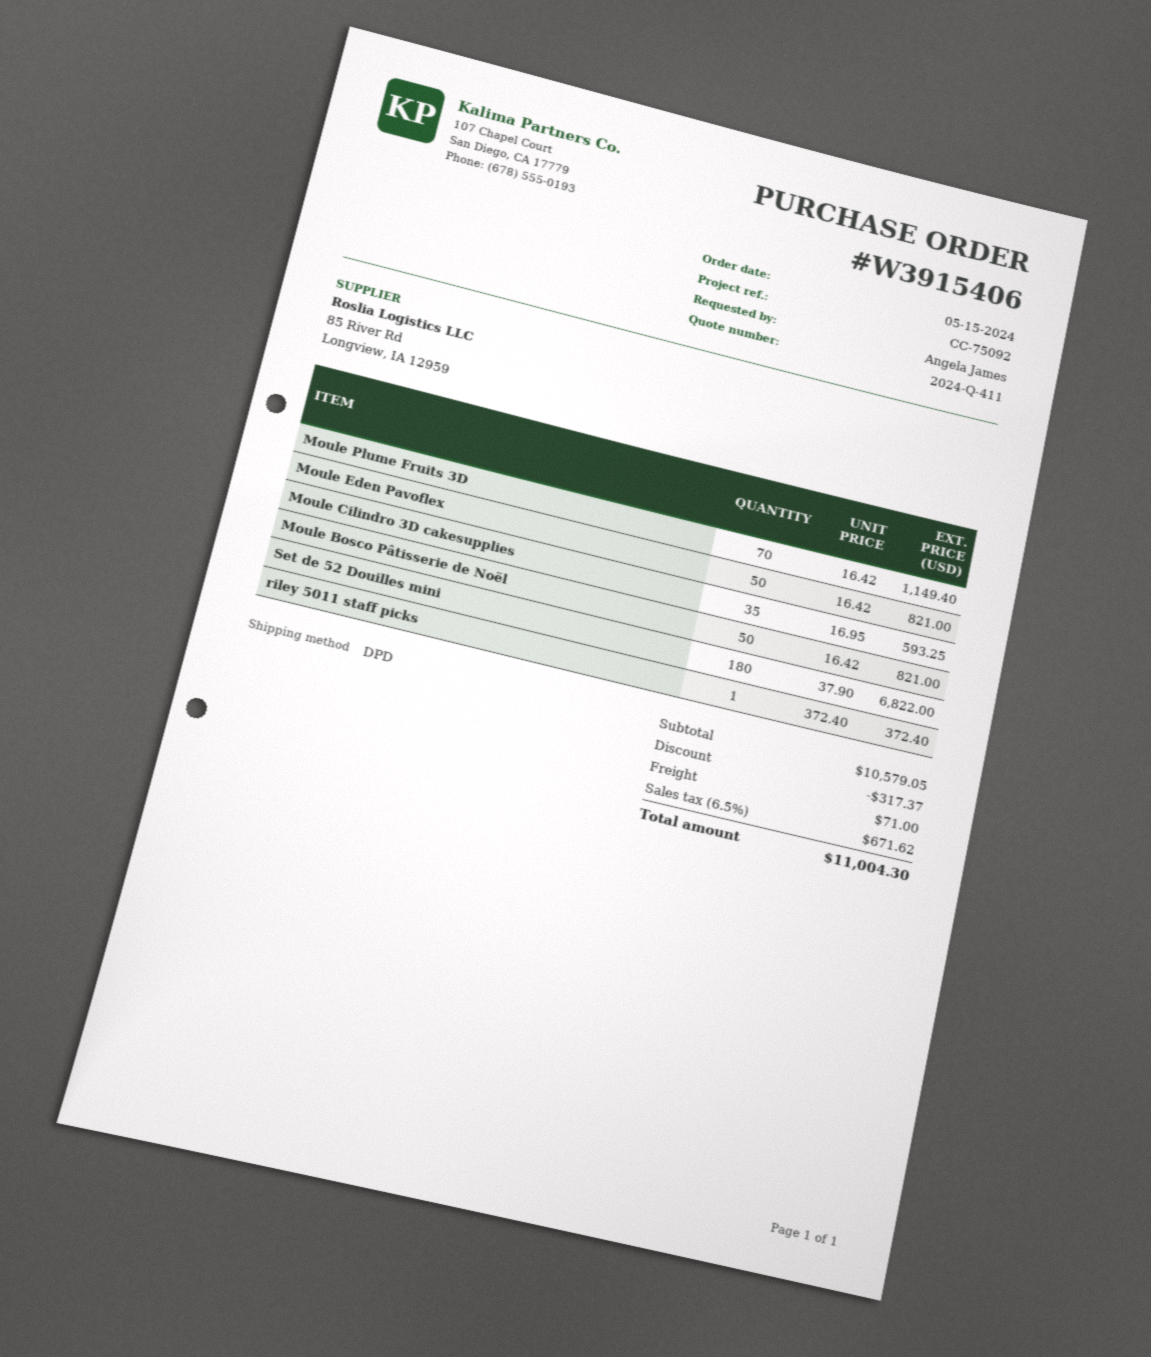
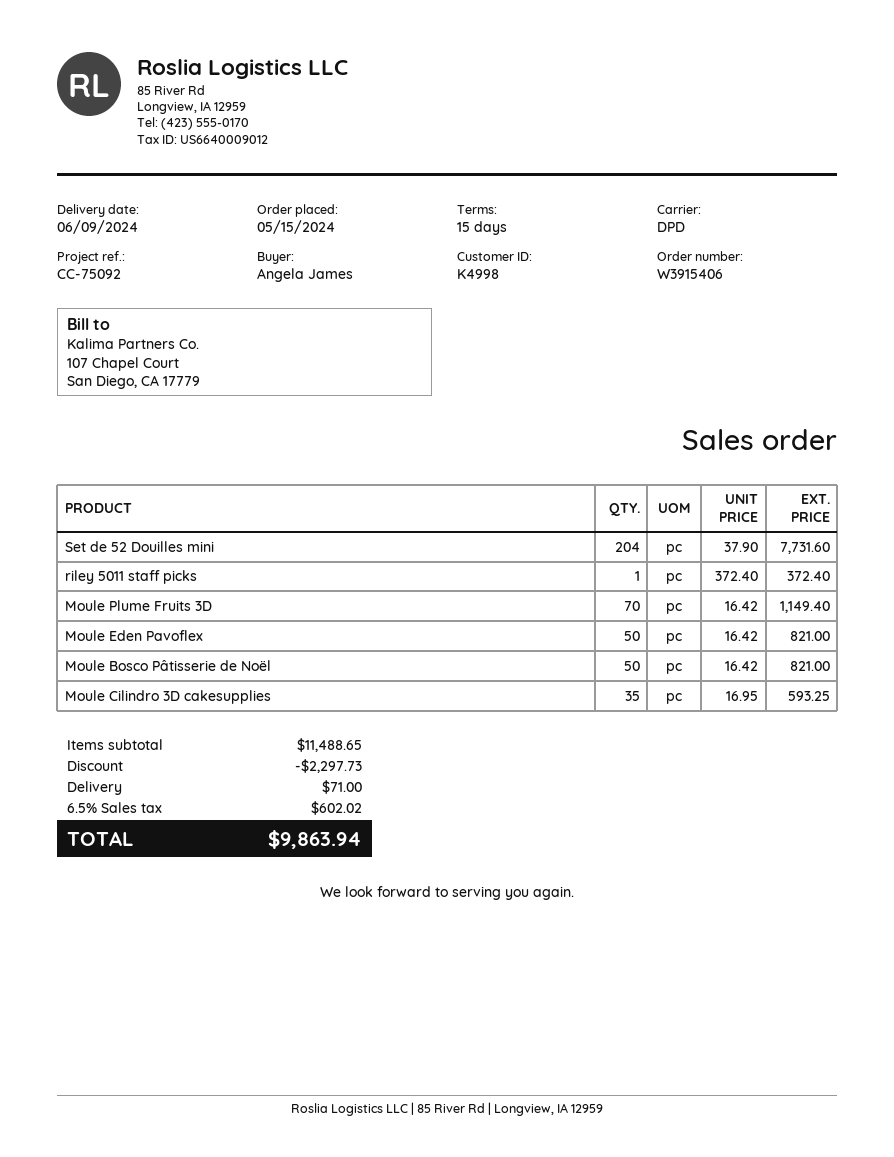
Set de 52 Douilles mini: 180 x 37.90 = 6822.00 -> 204 x 37.90 = 7731.60
subtotal: 10579.05 -> 11488.65
discount: 317.37 -> 2297.73
tax: 6.5% = 671.62 -> 6.5% = 602.02
total: 11004.30 -> 9863.94

